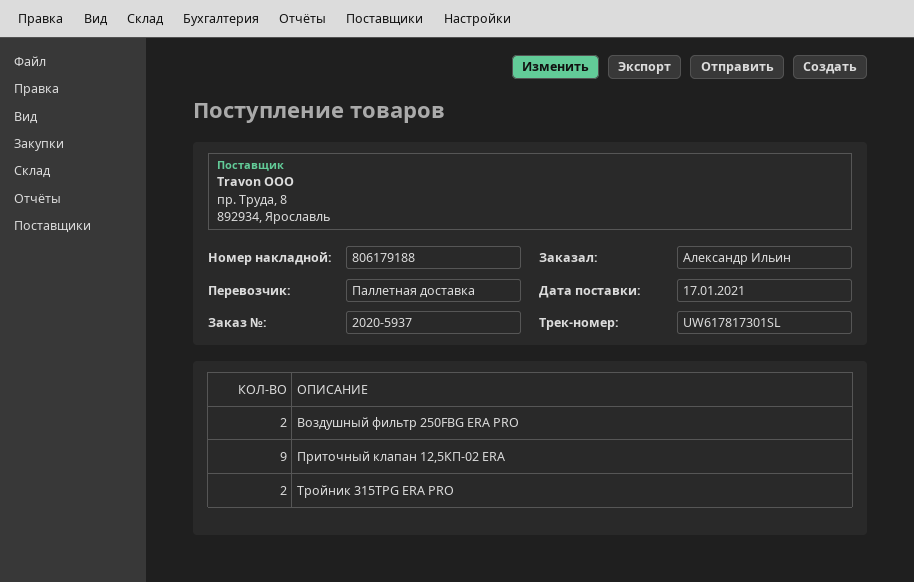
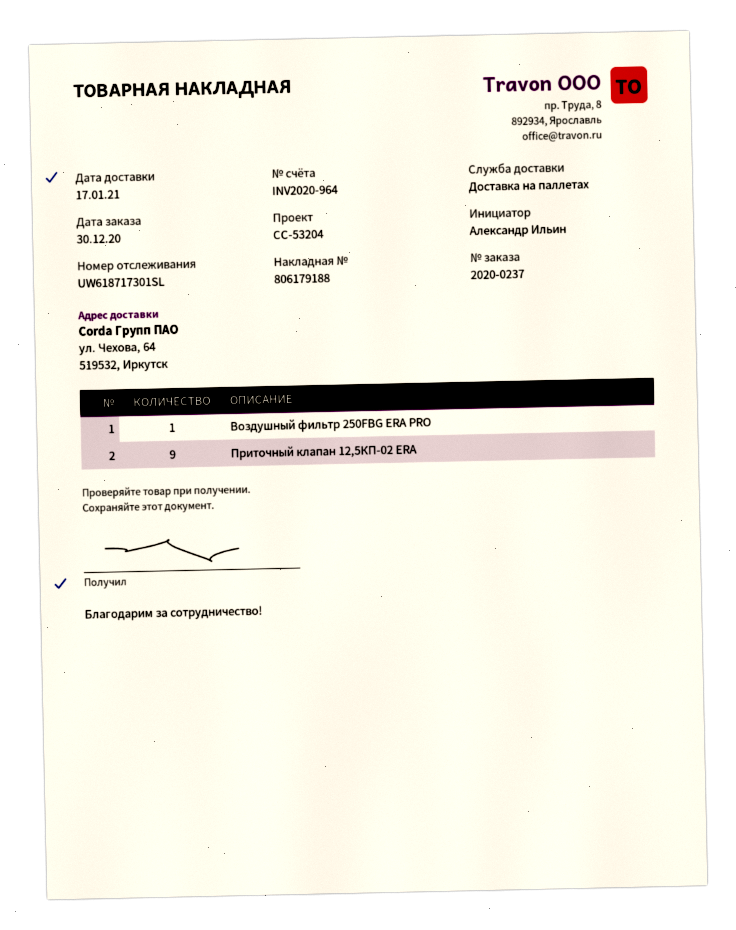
order number: 2020-5937 -> 2020-0237
tracking number: UW617817301SL -> UW618717301SL
Воздушный фильтр 250FBG ERA PRO: 2 -> 1
Тройник 315TPG ERA PRO: 2 -> none

